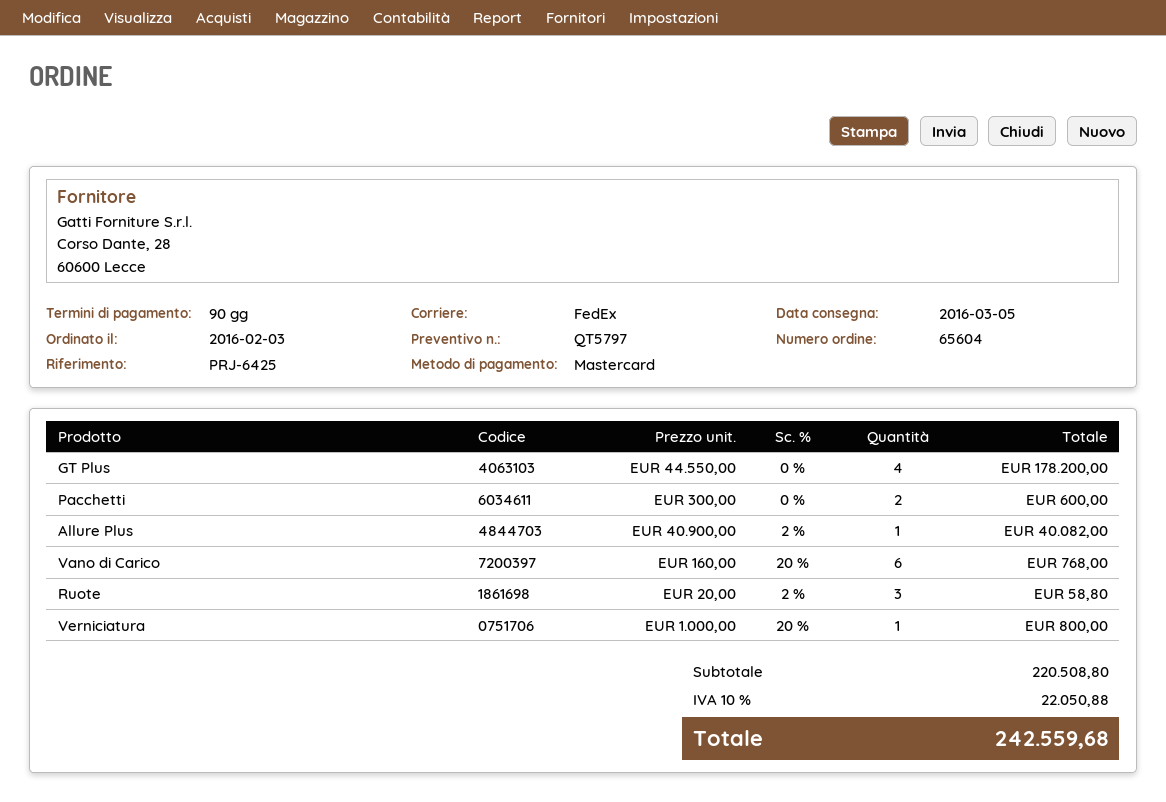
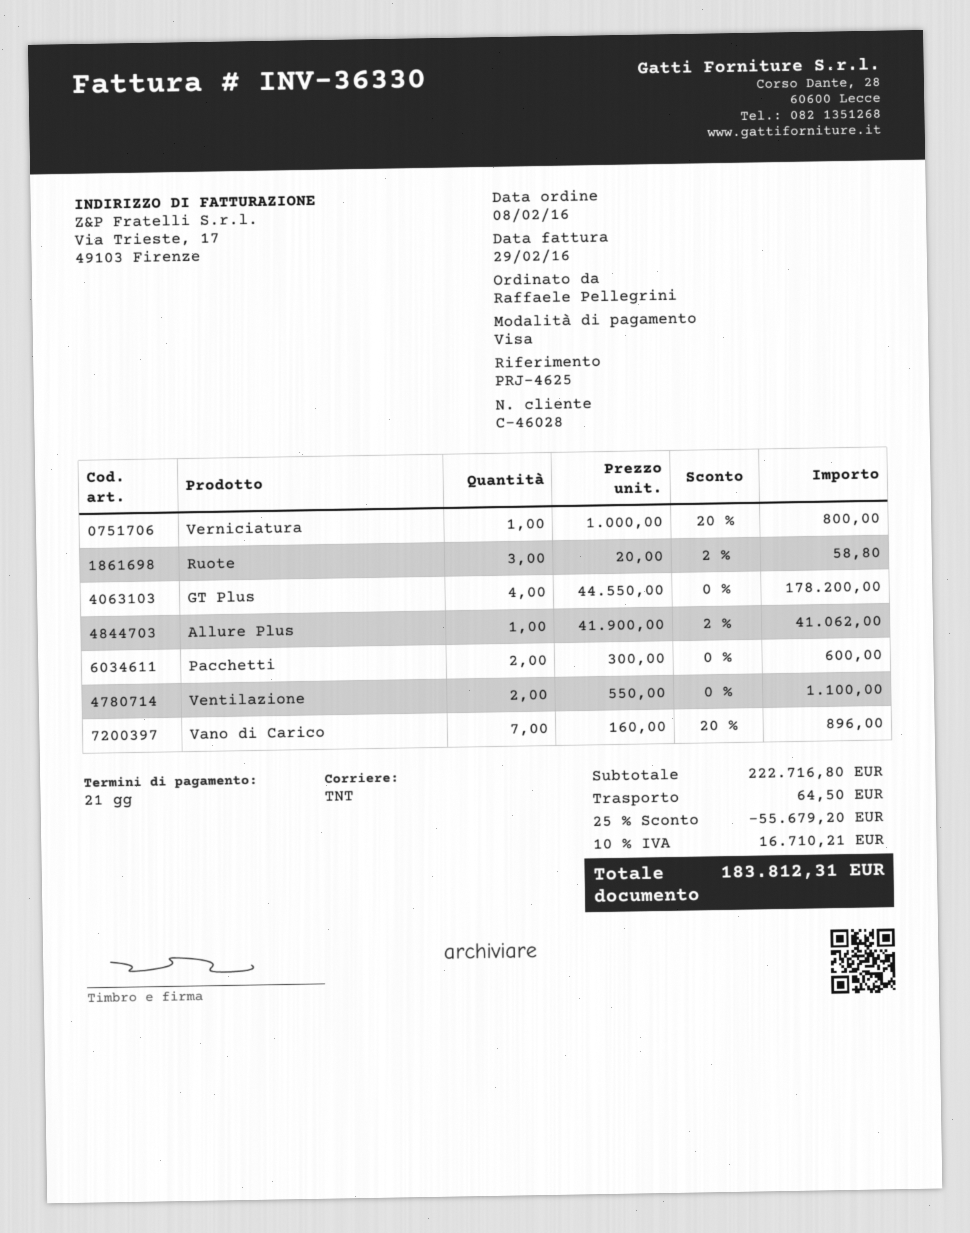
order date: 2016-02-03 -> 2016-02-08
payment terms: 90 days -> 21 days
reference: PRJ-6425 -> PRJ-4625
payment method: Mastercard -> Visa
shipping method: FedEx -> TNT
Allure Plus: 1 x 40900.00 - 2% = 40082.00 -> 1 x 41900.00 - 2% = 41062.00
Vano di Carico: 6 x 160.00 - 20% = 768.00 -> 7 x 160.00 - 20% = 896.00
Ventilazione: none -> 2 x 550.00 = 1100.00
subtotal: 220508.80 -> 222716.80
discount: none -> 25% = 55679.20
shipping: none -> 64.50
tax: 10% = 22050.88 -> 10% = 16710.21
total: 242559.68 -> 183812.31

